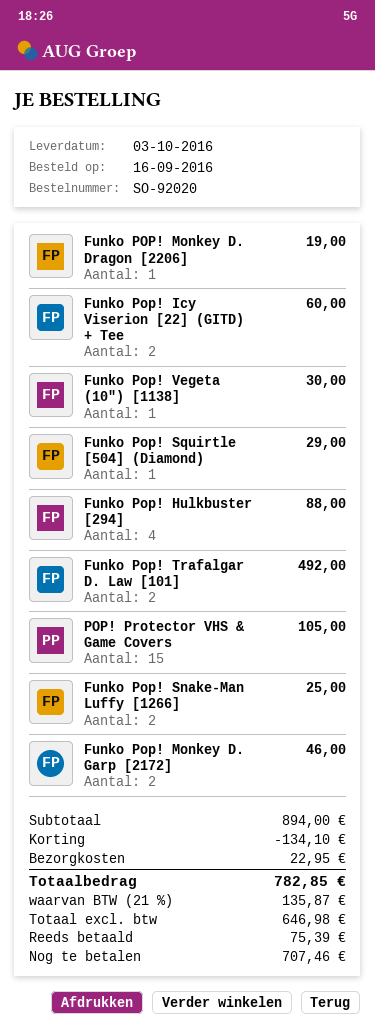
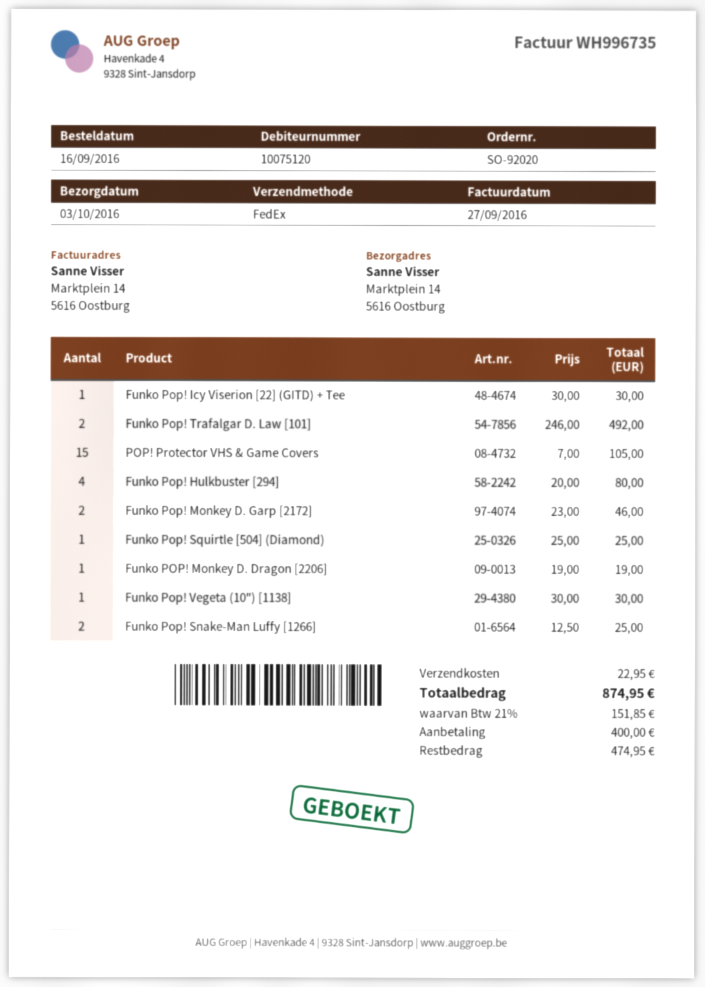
Funko Pop! Icy Viserion [22] (GITD) + Tee: 2 for 60.00 -> 1 for 30.00
Funko Pop! Squirtle [504] (Diamond): 1 for 29.00 -> 1 for 25.00
Funko Pop! Hulkbuster [294]: 4 for 88.00 -> 4 for 80.00
discount: 134.10 -> none
tax: 21% = 135.87 -> 21% = 151.85
total: 782.85 -> 874.95
deposit: 75.39 -> 400.00
balance: 707.46 -> 474.95

